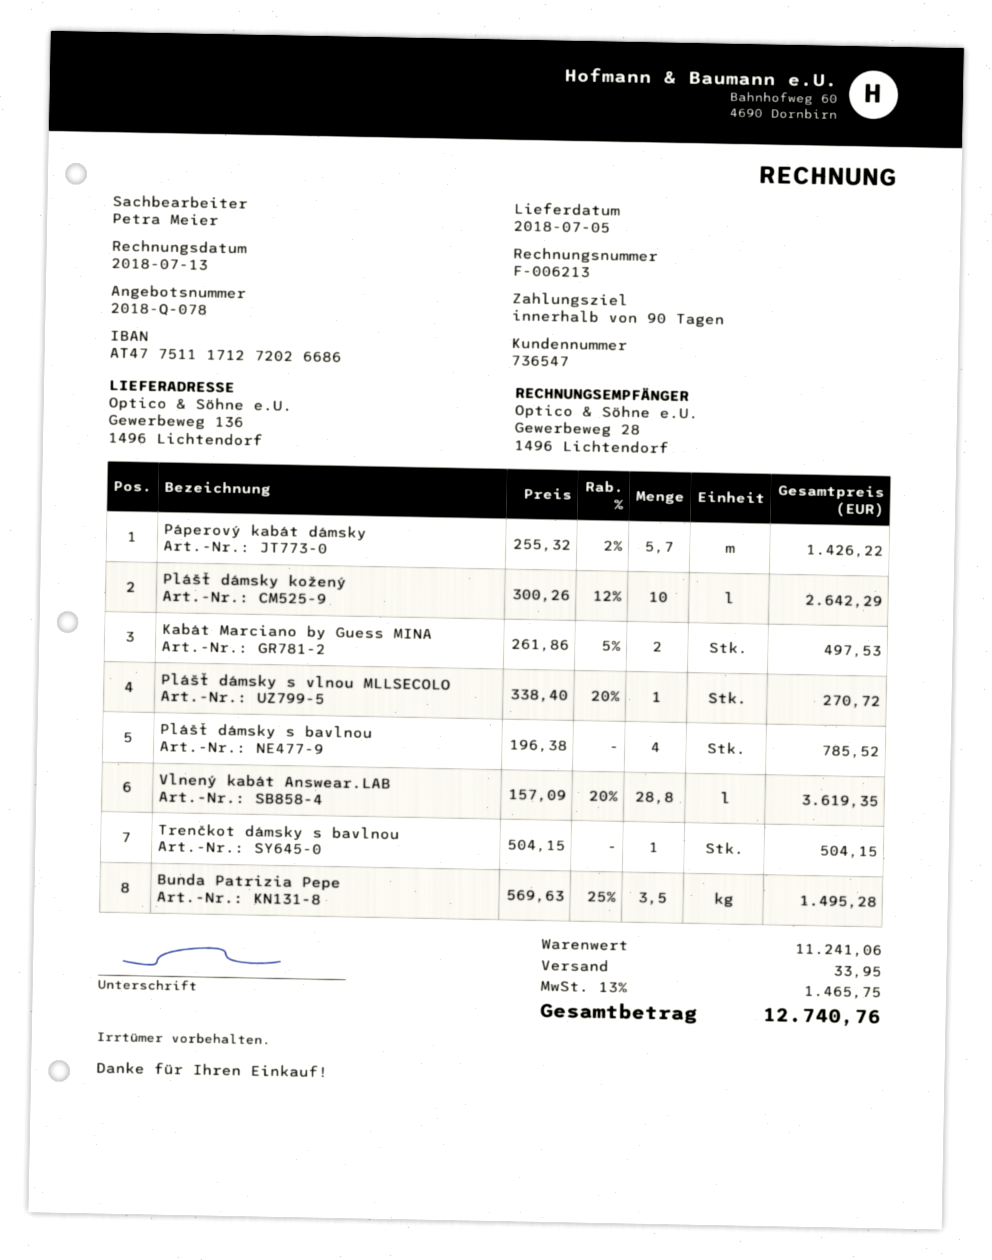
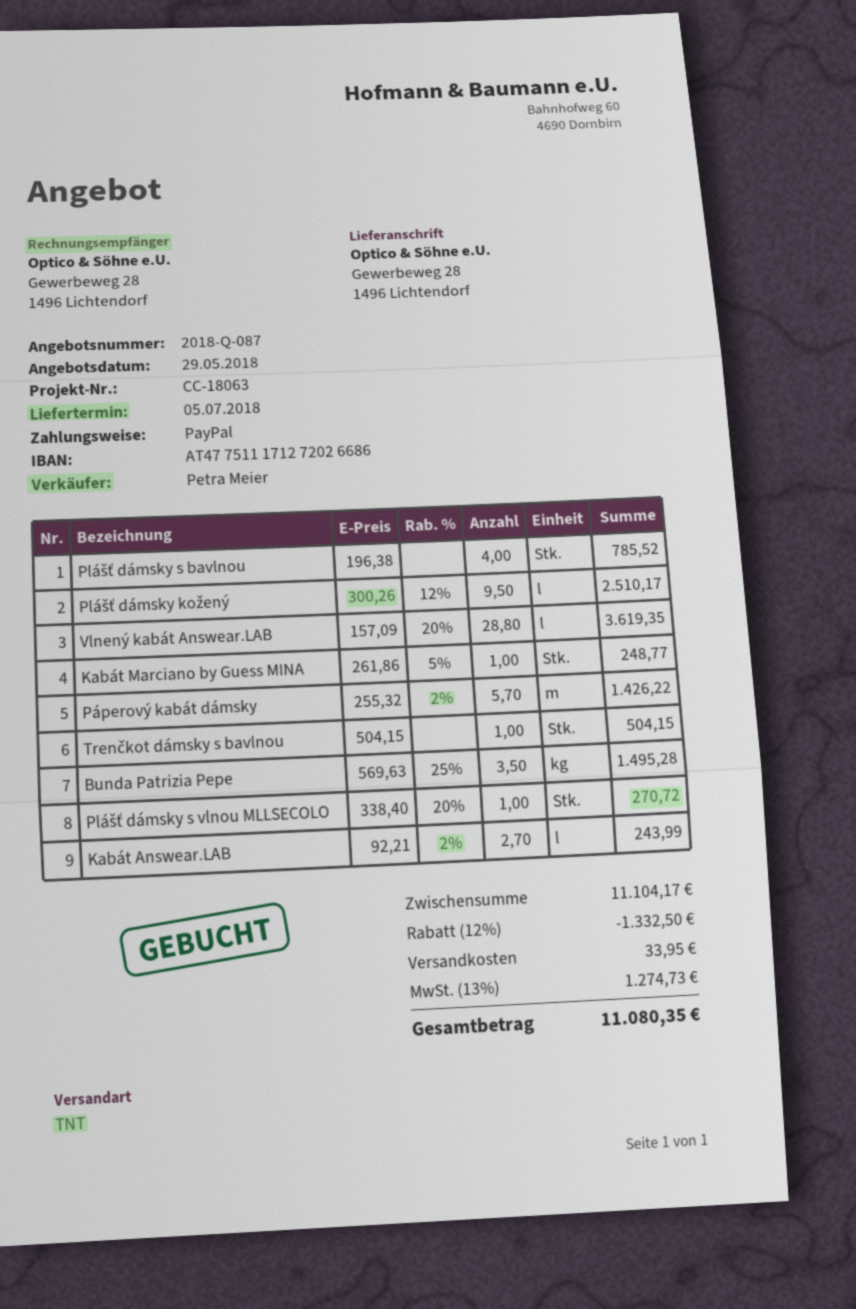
quote number: 2018-Q-078 -> 2018-Q-087
ship to: Gewerbeweg 136, 1496 Lichtendorf -> Gewerbeweg 28, 1496 Lichtendorf
Plášť dámsky kožený: 10 x 300.26 - 12% = 2642.29 -> 9.5 x 300.26 - 12% = 2510.17
Kabát Marciano by Guess MINA: 2 x 261.86 - 5% = 497.53 -> 1 x 261.86 - 5% = 248.77
Kabát Answear.LAB: none -> 2.7 x 92.21 - 2% = 243.99
subtotal: 11241.06 -> 11104.17
discount: none -> 12% = 1332.50
tax: 13% = 1465.75 -> 13% = 1274.73
total: 12740.76 -> 11080.35

